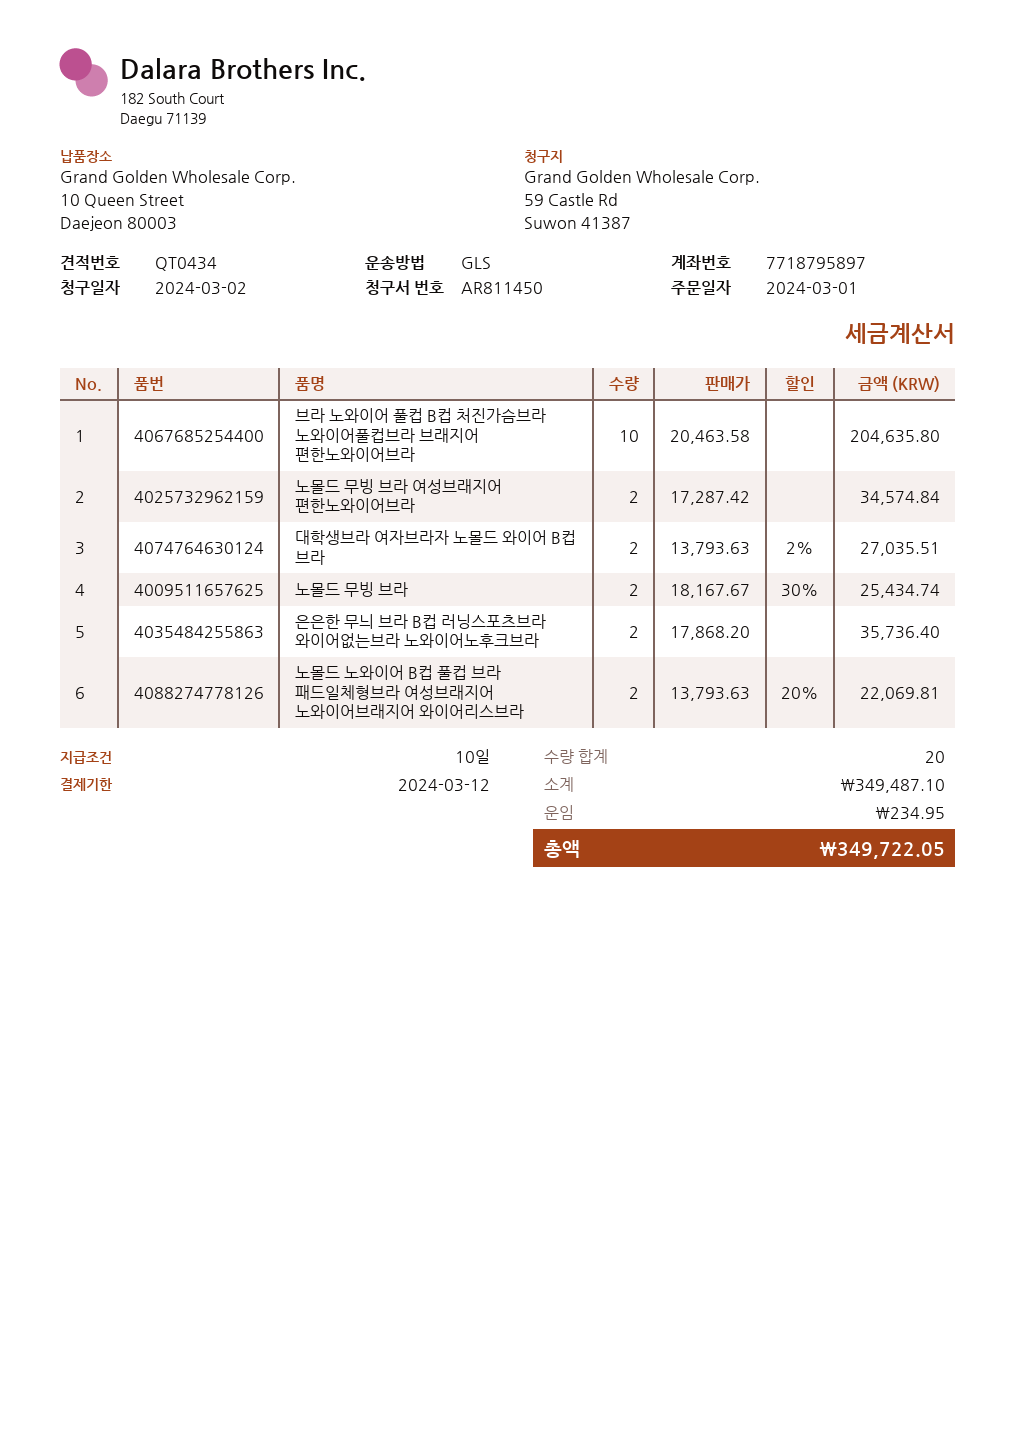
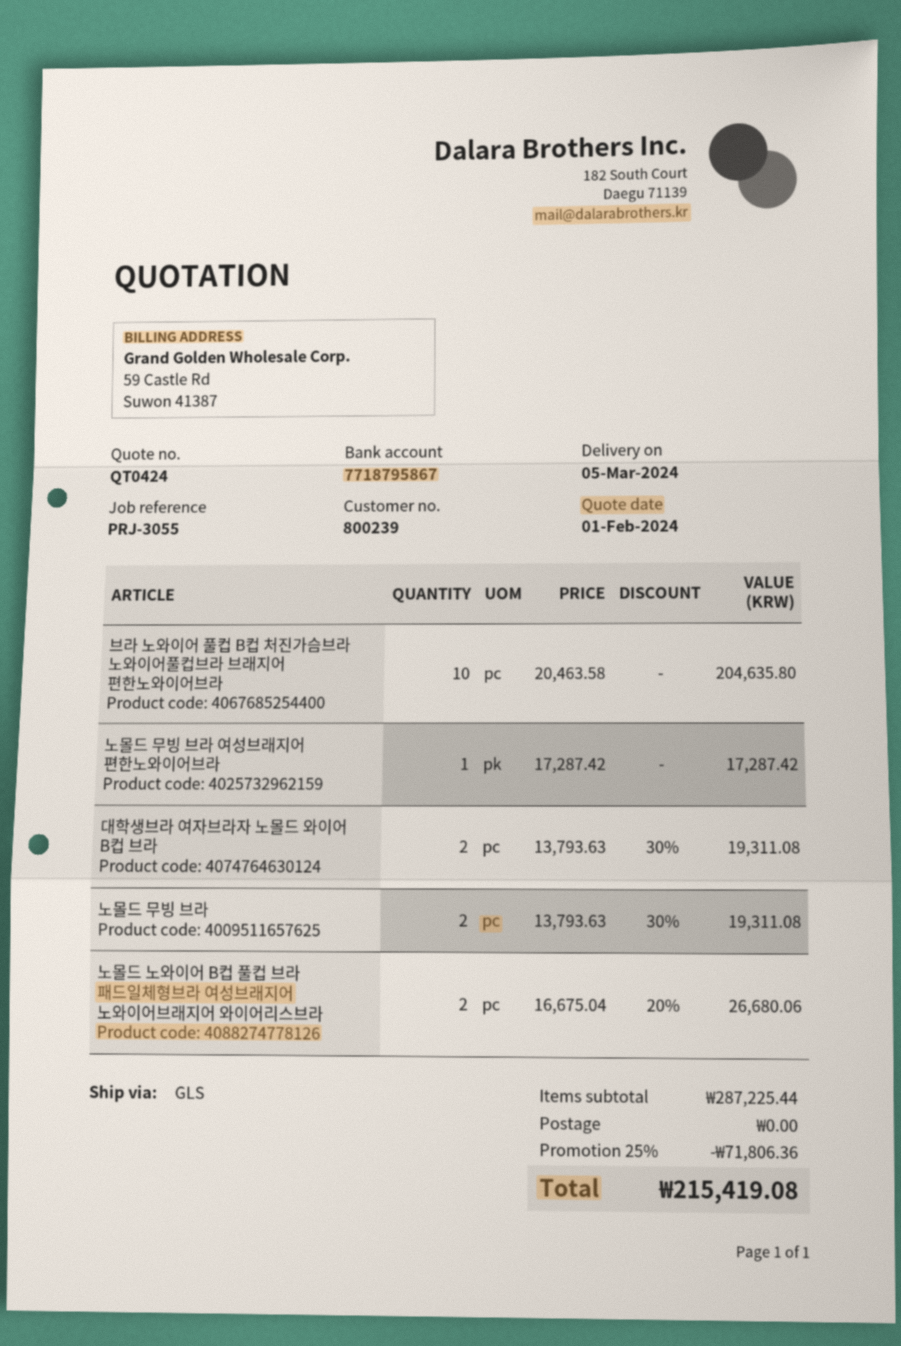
quote number: QT0434 -> QT0424
bank account: 7718795897 -> 7718795867
노몰드 무빙 브라 여성브래지어 편한노와이어브라: 2 x 17287.42 = 34574.84 -> 1 x 17287.42 = 17287.42
대학생브라 여자브라자 노몰드 와이어 B컵 브라: 2 x 13793.63 - 2% = 27035.51 -> 2 x 13793.63 - 30% = 19311.08
노몰드 무빙 브라: 2 x 18167.67 - 30% = 25434.74 -> 2 x 13793.63 - 30% = 19311.08
은은한 무늬 브라 B컵 러닝스포츠브라 와이어없는브라 노와이어노후크브라: 2 x 17868.20 = 35736.40 -> none
노몰드 노와이어 B컵 풀컵 브라 패드일체형브라 여성브래지어 노와이어브래지어 와이어리스브라: 2 x 13793.63 - 20% = 22069.81 -> 2 x 16675.04 - 20% = 26680.06
subtotal: 349487.10 -> 287225.44
discount: none -> 25% = 71806.36
shipping: 234.95 -> 0.00
total: 349722.05 -> 215419.08

